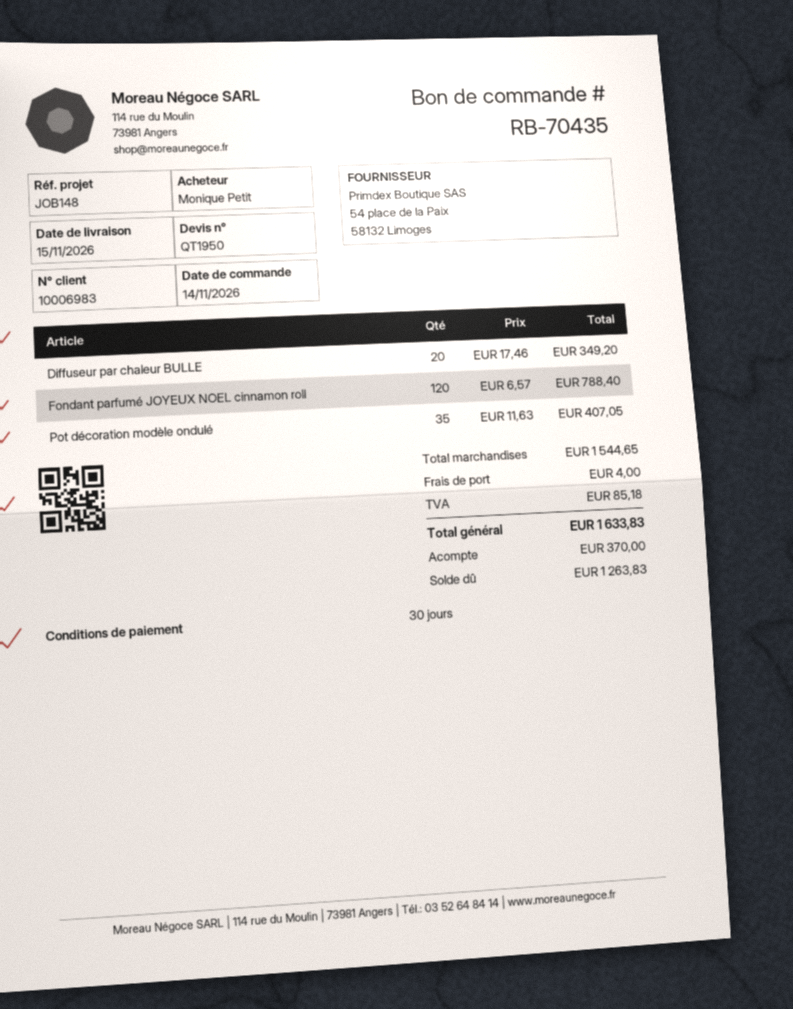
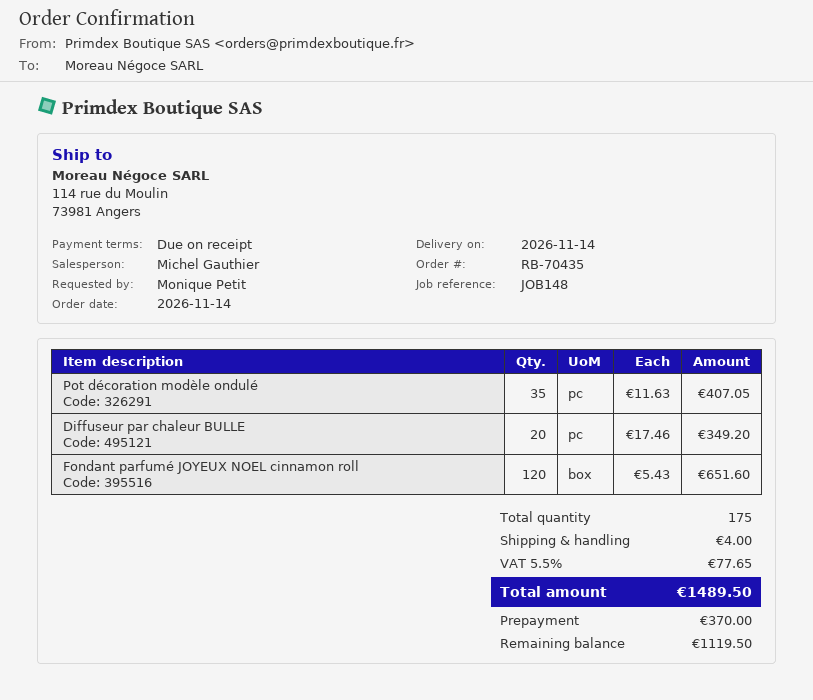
delivery date: 2026-11-15 -> 2026-11-14
payment terms: 30 days -> on receipt
Fondant parfumé JOYEUX NOEL cinnamon roll: 120 x 6.57 = 788.40 -> 120 x 5.43 = 651.60
tax: 85.18 -> 77.65
total: 1633.83 -> 1489.50
balance: 1263.83 -> 1119.50

